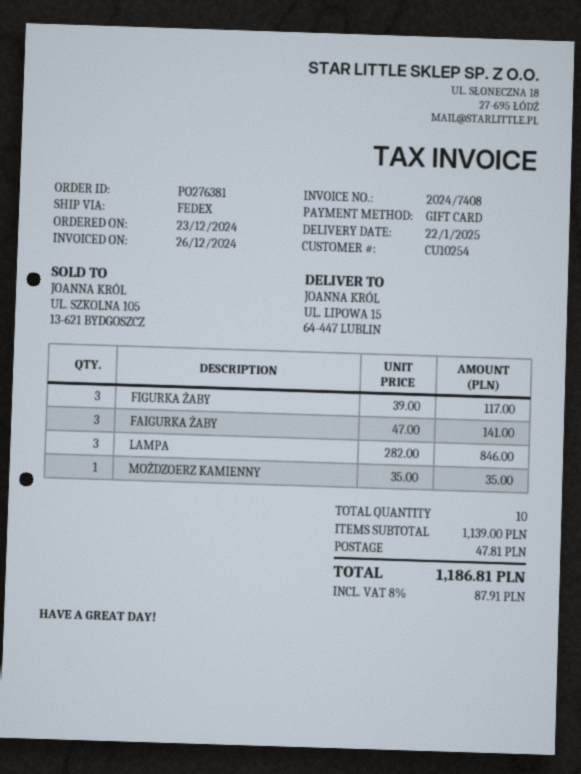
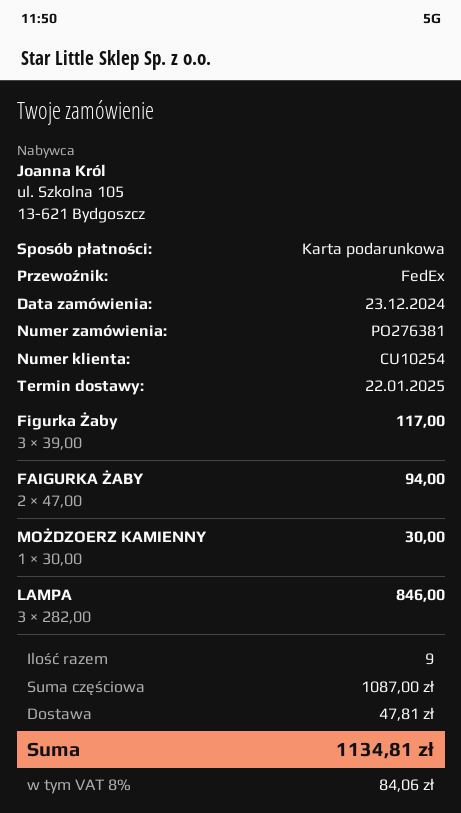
FAIGURKA ŻABY: 3 x 47.00 = 141.00 -> 2 x 47.00 = 94.00
MOŻDZOERZ KAMIENNY: 1 x 35.00 = 35.00 -> 1 x 30.00 = 30.00
total quantity: 10 -> 9
subtotal: 1139.00 -> 1087.00
tax: 8% = 87.91 -> 8% = 84.06
total: 1186.81 -> 1134.81

